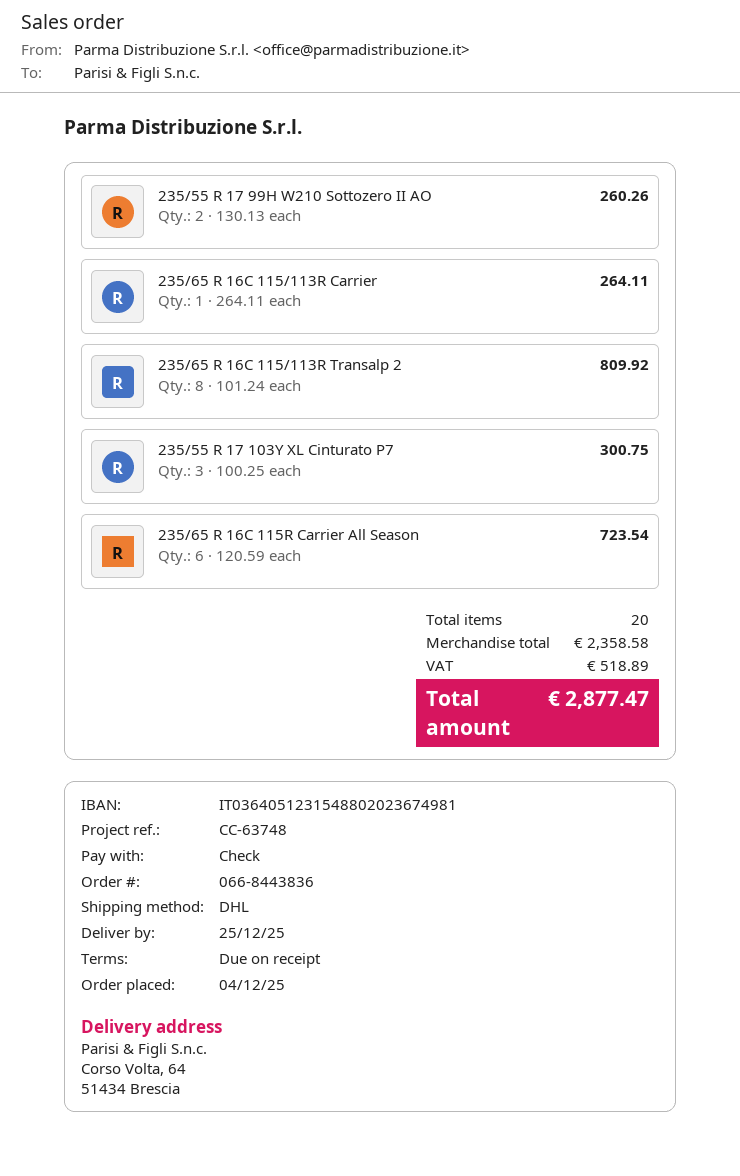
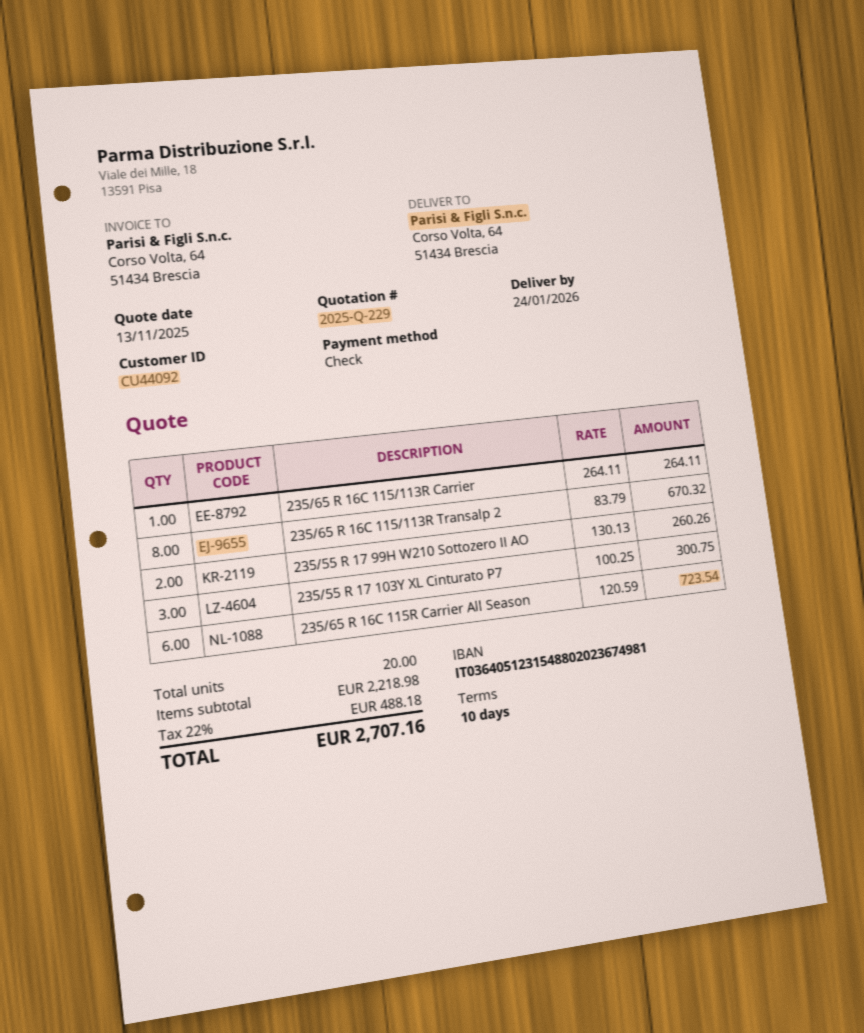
delivery date: 2025-12-25 -> 2026-01-24
payment terms: on receipt -> 10 days
235/65 R 16C 115/113R Transalp 2: 8 x 101.24 = 809.92 -> 8 x 83.79 = 670.32
subtotal: 2358.58 -> 2218.98
tax: 518.89 -> 488.18
total: 2877.47 -> 2707.16

